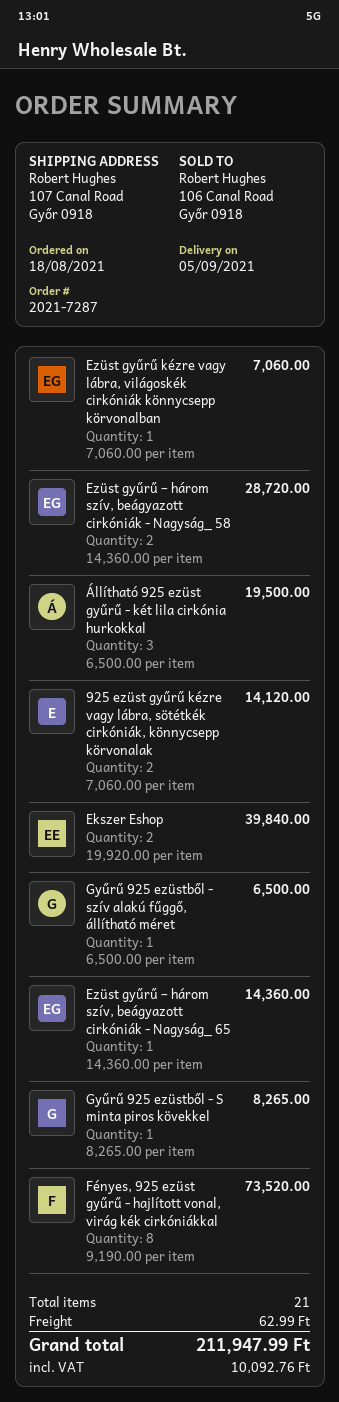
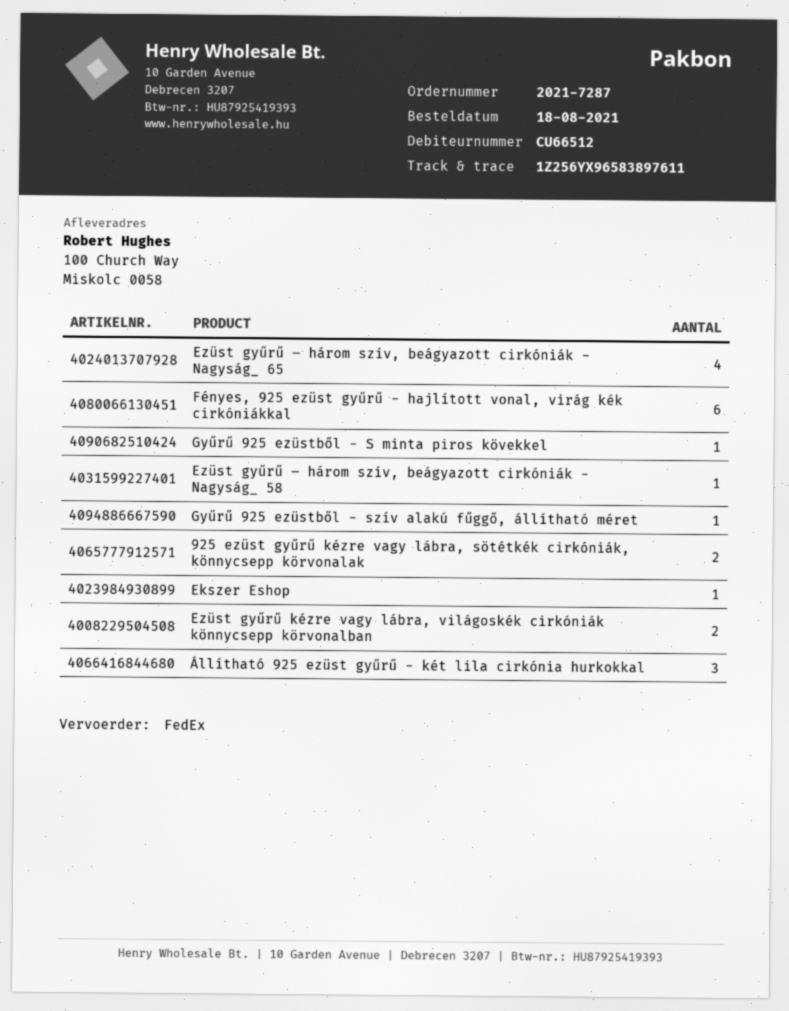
ship to: 107 Canal Road, Győr 0918 -> 100 Church Way, Miskolc 0058
Ezüst gyűrű kézre vagy lábra, világoskék cirkóniák könnycsepp körvonalban: 1 -> 2
Ezüst gyűrű – három szív, beágyazott cirkóniák - Nagyság_ 58: 2 -> 1
Ekszer Eshop: 2 -> 1
Ezüst gyűrű – három szív, beágyazott cirkóniák - Nagyság_ 65: 1 -> 4
Fényes, 925 ezüst gyűrű - hajlított vonal, virág kék cirkóniákkal: 8 -> 6

